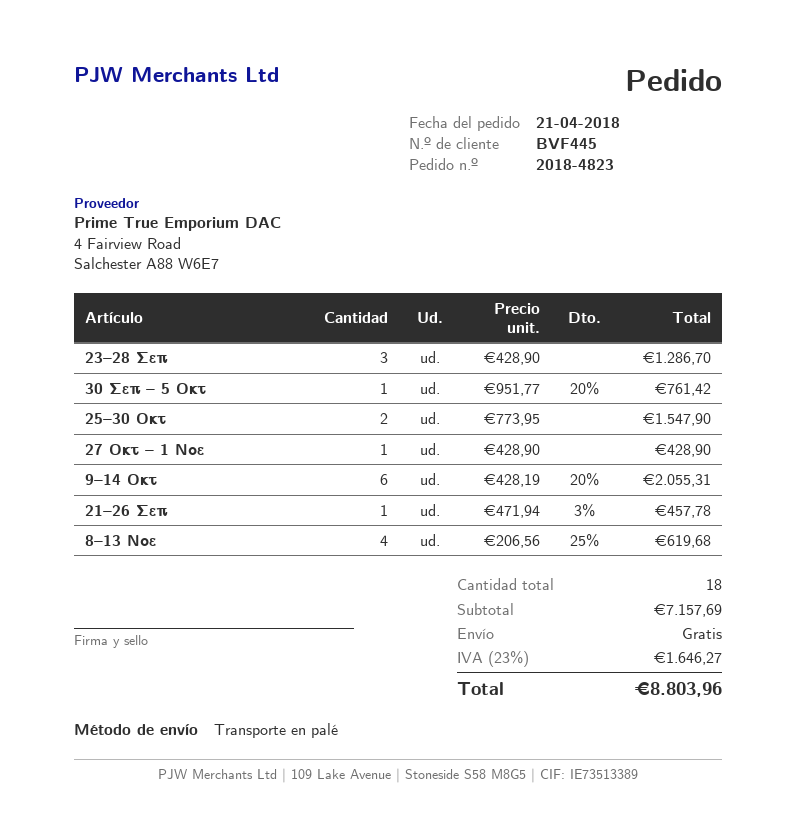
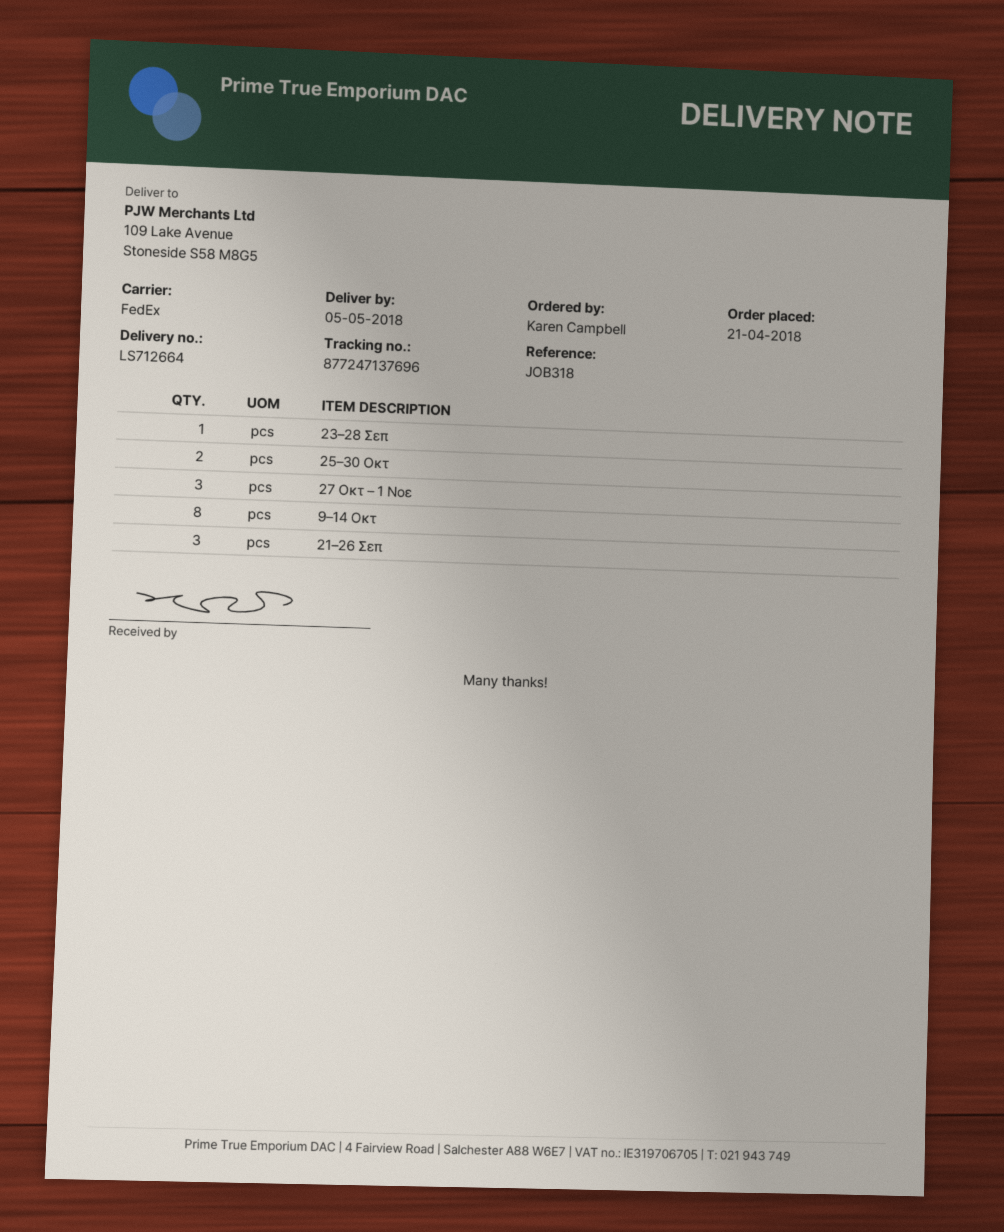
shipping method: pallet freight -> FedEx
23–28 Σεπ: 3 -> 1
30 Σεπ – 5 Οκτ: 1 -> none
27 Οκτ – 1 Νοε: 1 -> 3
9–14 Οκτ: 6 -> 8
21–26 Σεπ: 1 -> 3
8–13 Νοε: 4 -> none

